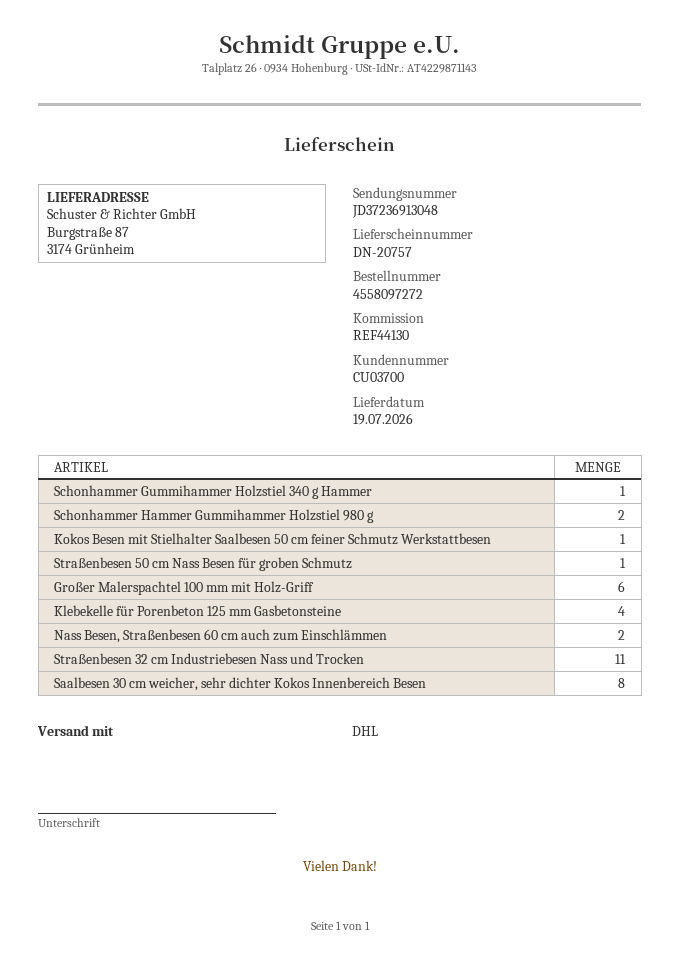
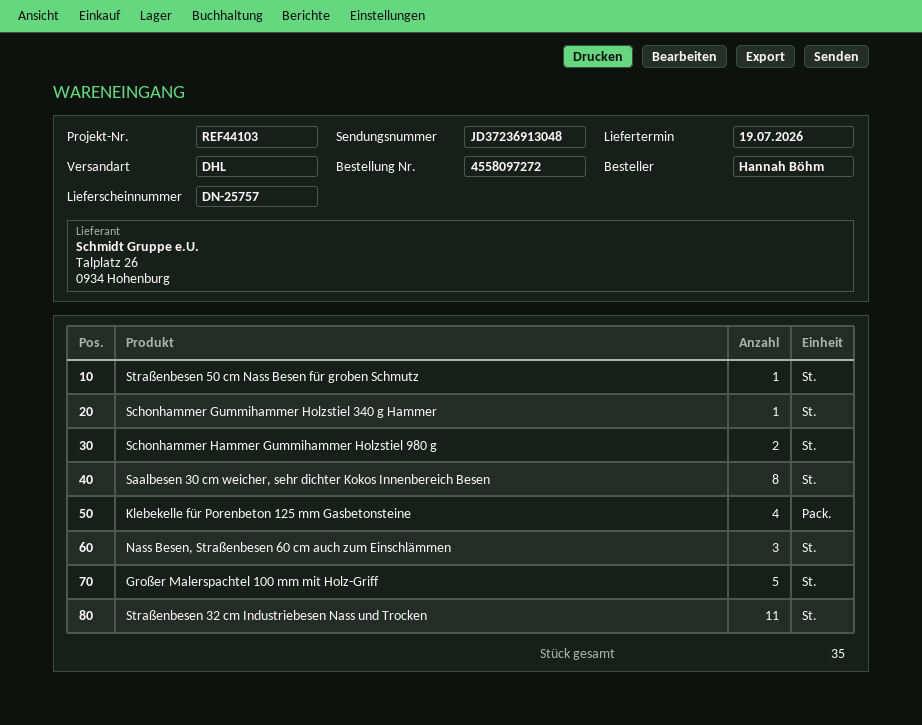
delivery note number: DN-20757 -> DN-25757
reference: REF44130 -> REF44103
Kokos Besen mit Stielhalter Saalbesen 50 cm feiner Schmutz Werkstattbesen: 1 -> none
Großer Malerspachtel 100 mm mit Holz-Griff: 6 -> 5
Nass Besen, Straßenbesen 60 cm auch zum Einschlämmen: 2 -> 3

